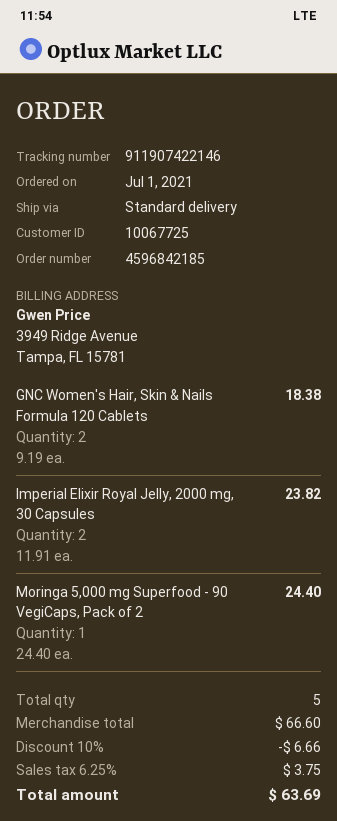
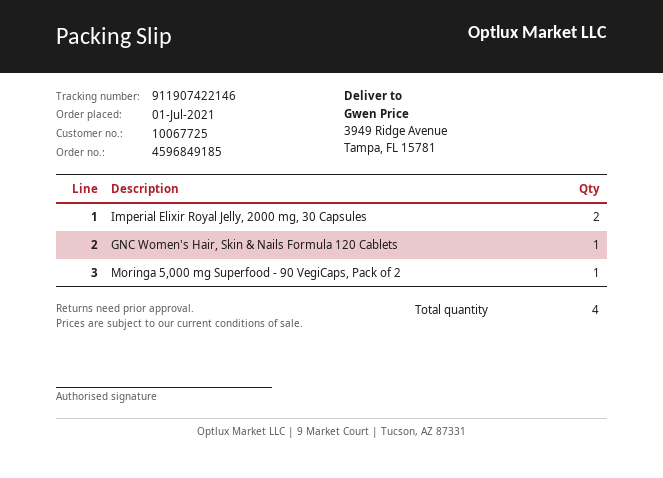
order number: 4596842185 -> 4596849185
GNC Women's Hair, Skin & Nails Formula 120 Cablets: 2 -> 1
total quantity: 5 -> 4

